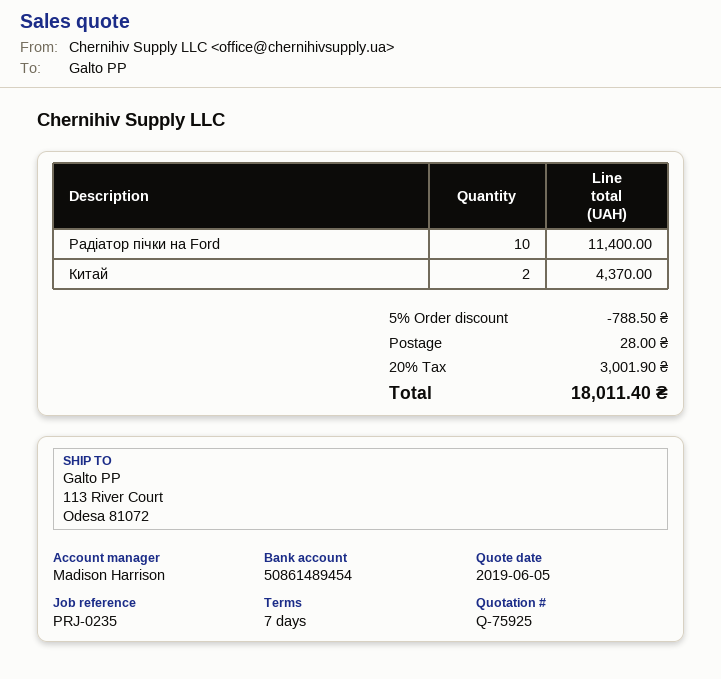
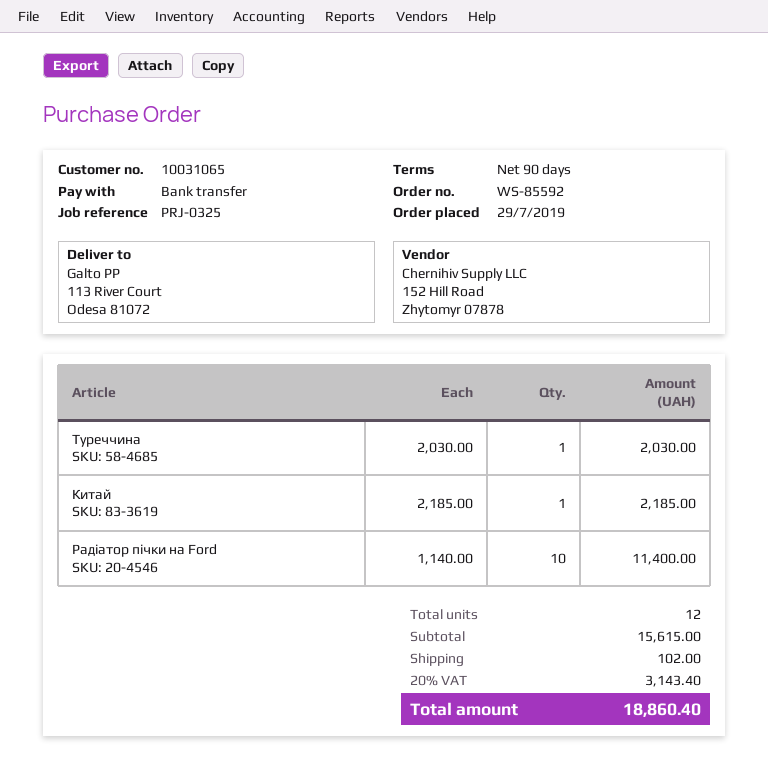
payment terms: 7 days -> 90 days
reference: PRJ-0235 -> PRJ-0325
Китай: 2 for 4370.00 -> 1 for 2185.00
Туреччина: none -> 1 for 2030.00
discount: 5% = 788.50 -> none
shipping: 28.00 -> 102.00
tax: 20% = 3001.90 -> 20% = 3143.40
total: 18011.40 -> 18860.40

